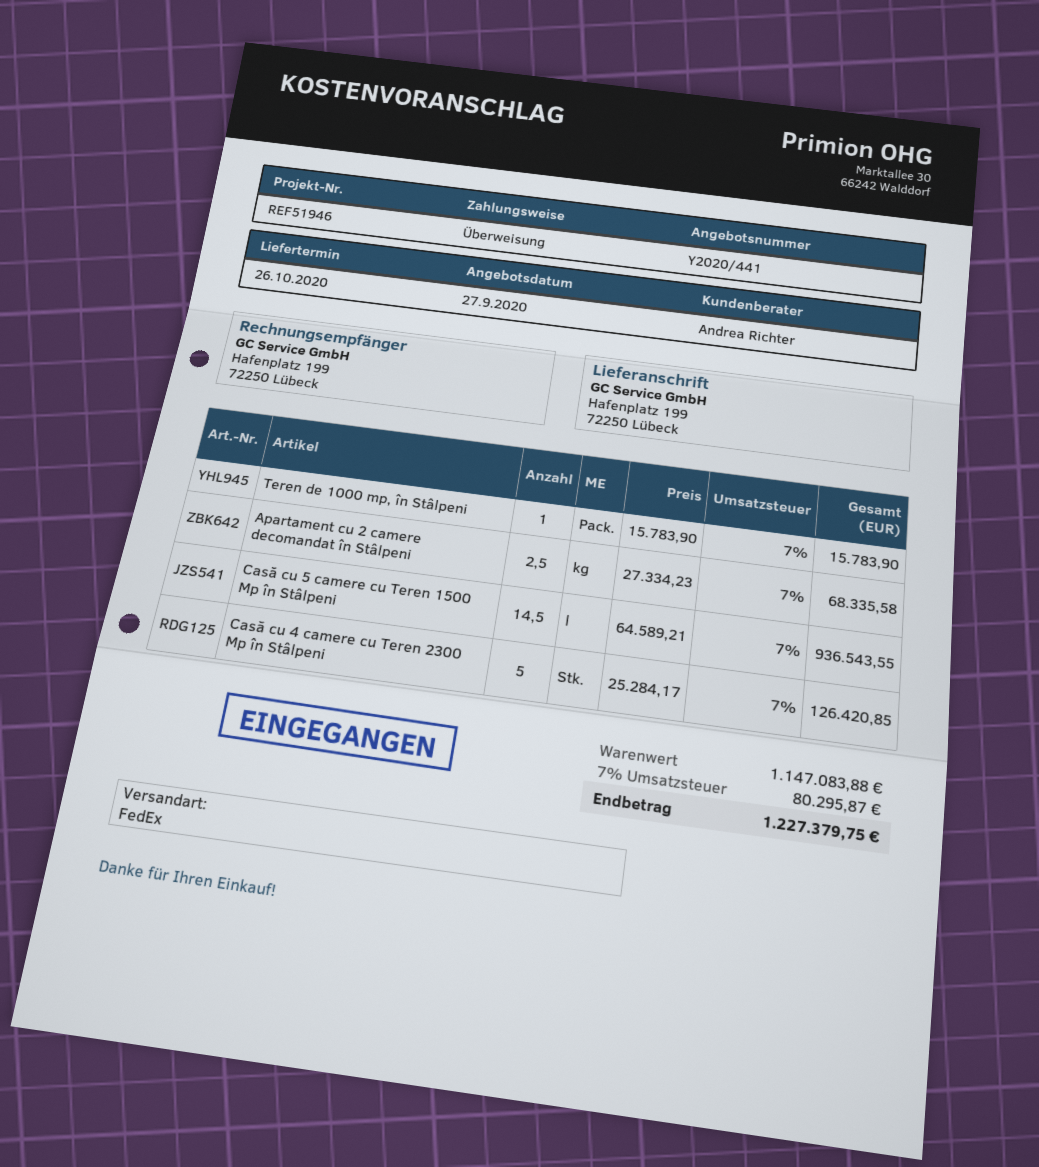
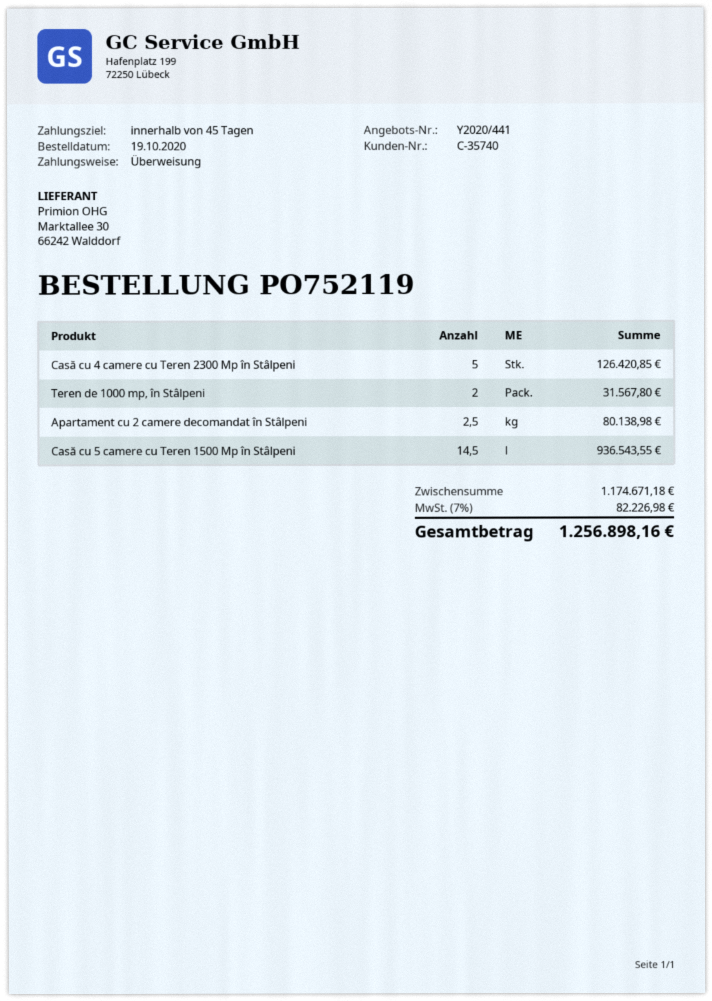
Teren de 1000 mp, în Stâlpeni: 1 for 15783.90 -> 2 for 31567.80
Apartament cu 2 camere decomandat în Stâlpeni: 2.5 for 68335.58 -> 2.5 for 80138.98
subtotal: 1147083.88 -> 1174671.18
tax: 7% = 80295.87 -> 7% = 82226.98
total: 1227379.75 -> 1256898.16

